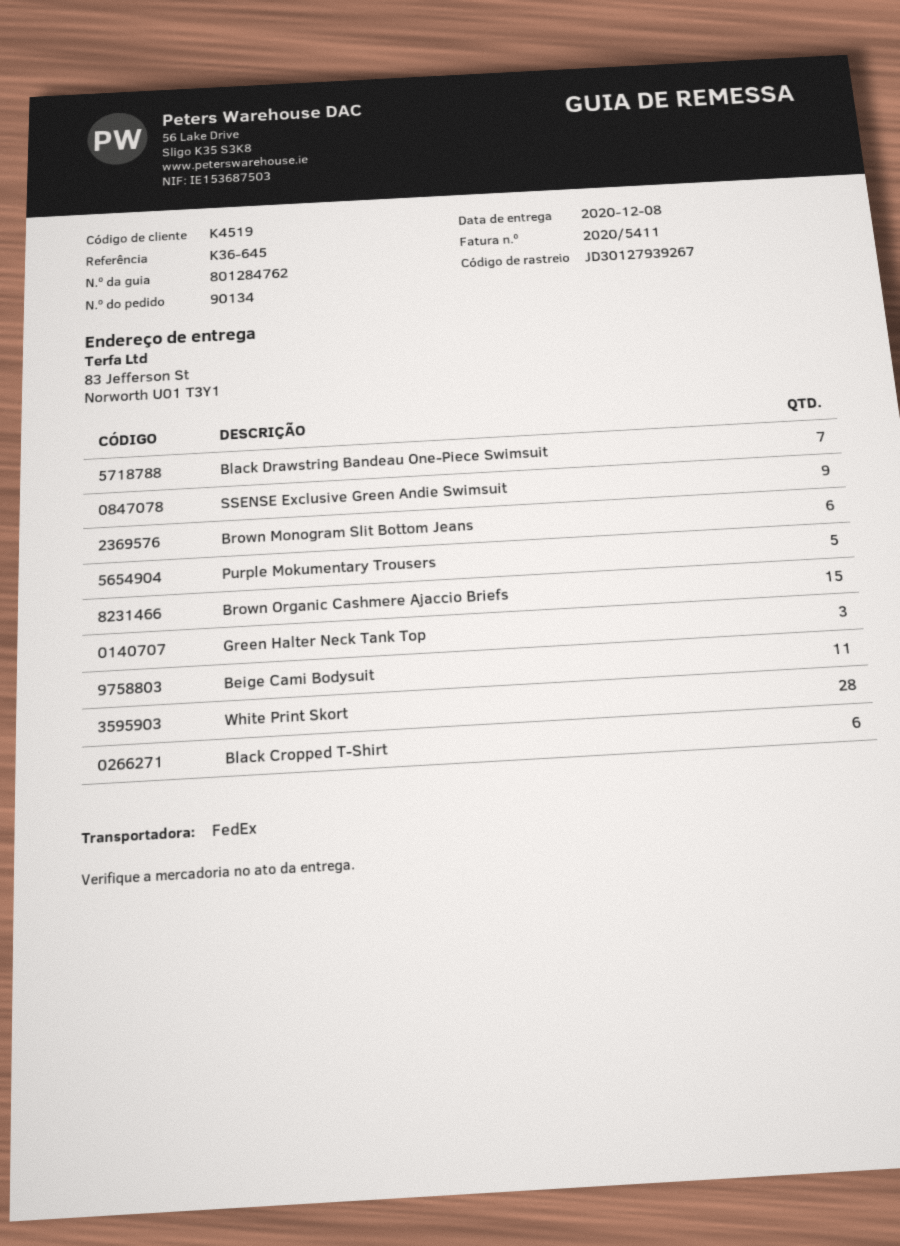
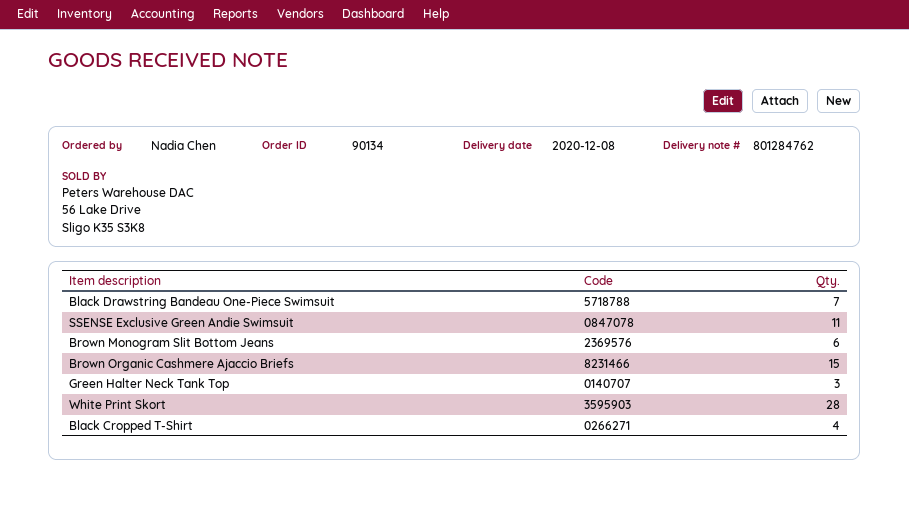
SSENSE Exclusive Green Andie Swimsuit: 9 -> 11
Purple Mokumentary Trousers: 5 -> none
Beige Cami Bodysuit: 11 -> none
Black Cropped T-Shirt: 6 -> 4

